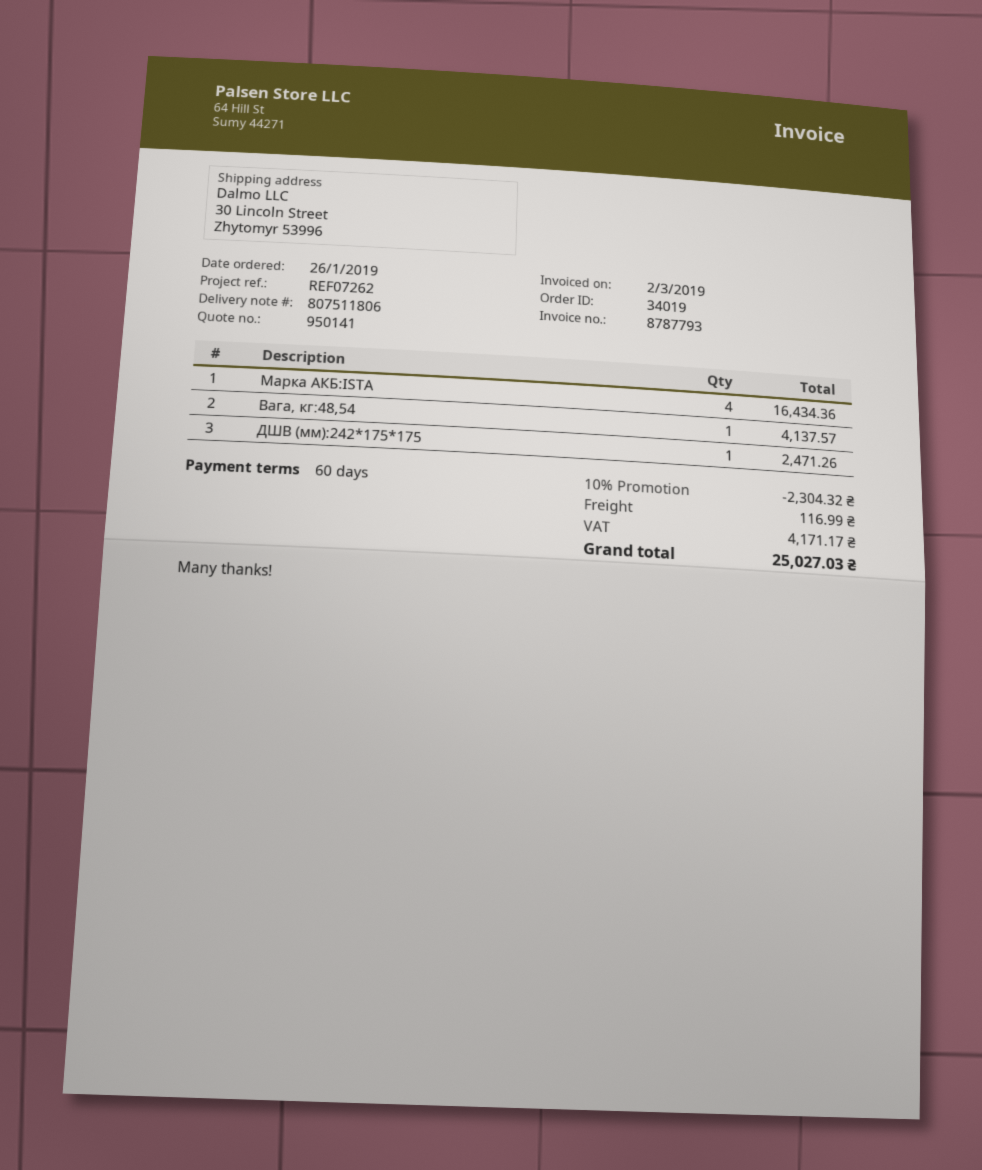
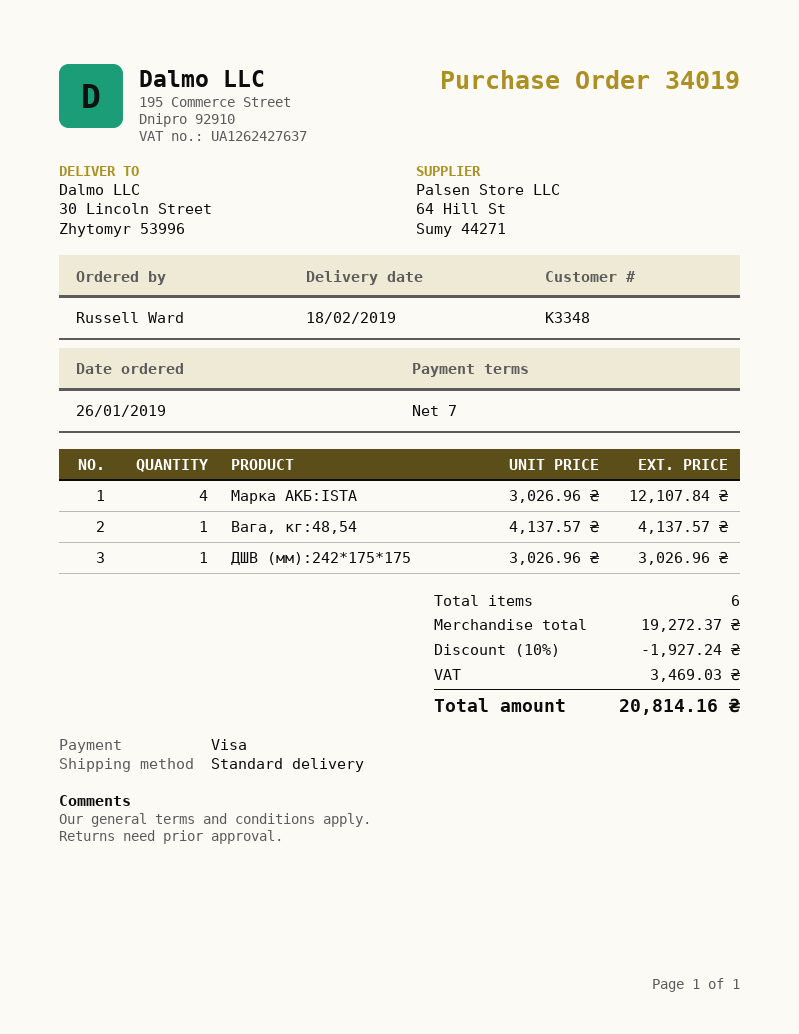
payment terms: 60 days -> 7 days
Марка АКБ:ISTA: 4 for 16434.36 -> 4 for 12107.84
ДШВ (мм):242*175*175: 1 for 2471.26 -> 1 for 3026.96
discount: 10% = 2304.32 -> 10% = 1927.24
shipping: 116.99 -> none
tax: 4171.17 -> 3469.03
total: 25027.03 -> 20814.16

